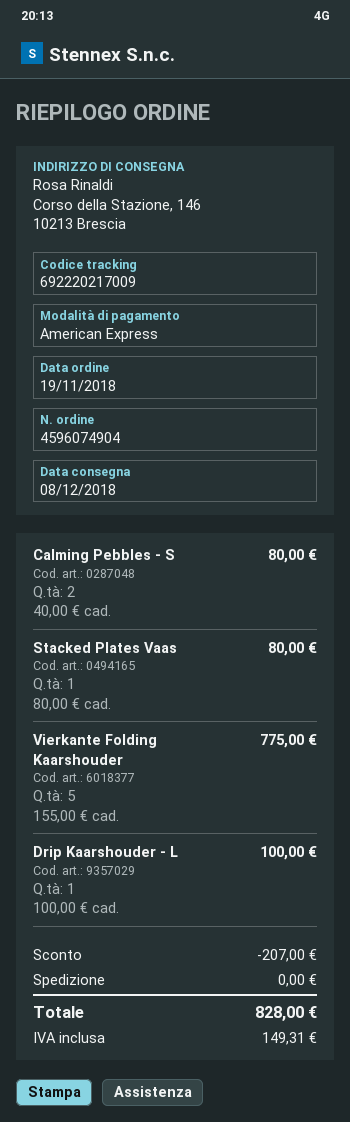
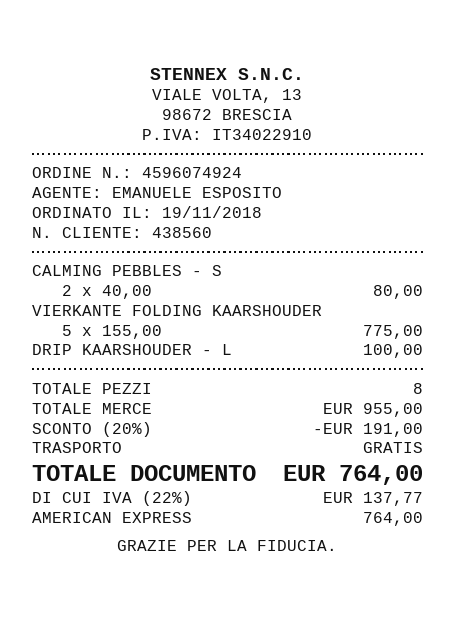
order number: 4596074904 -> 4596074924
Stacked Plates Vaas: 1 x 80.00 = 80.00 -> none
discount: 207.00 -> 191.00
tax: 149.31 -> 137.77
total: 828.00 -> 764.00

